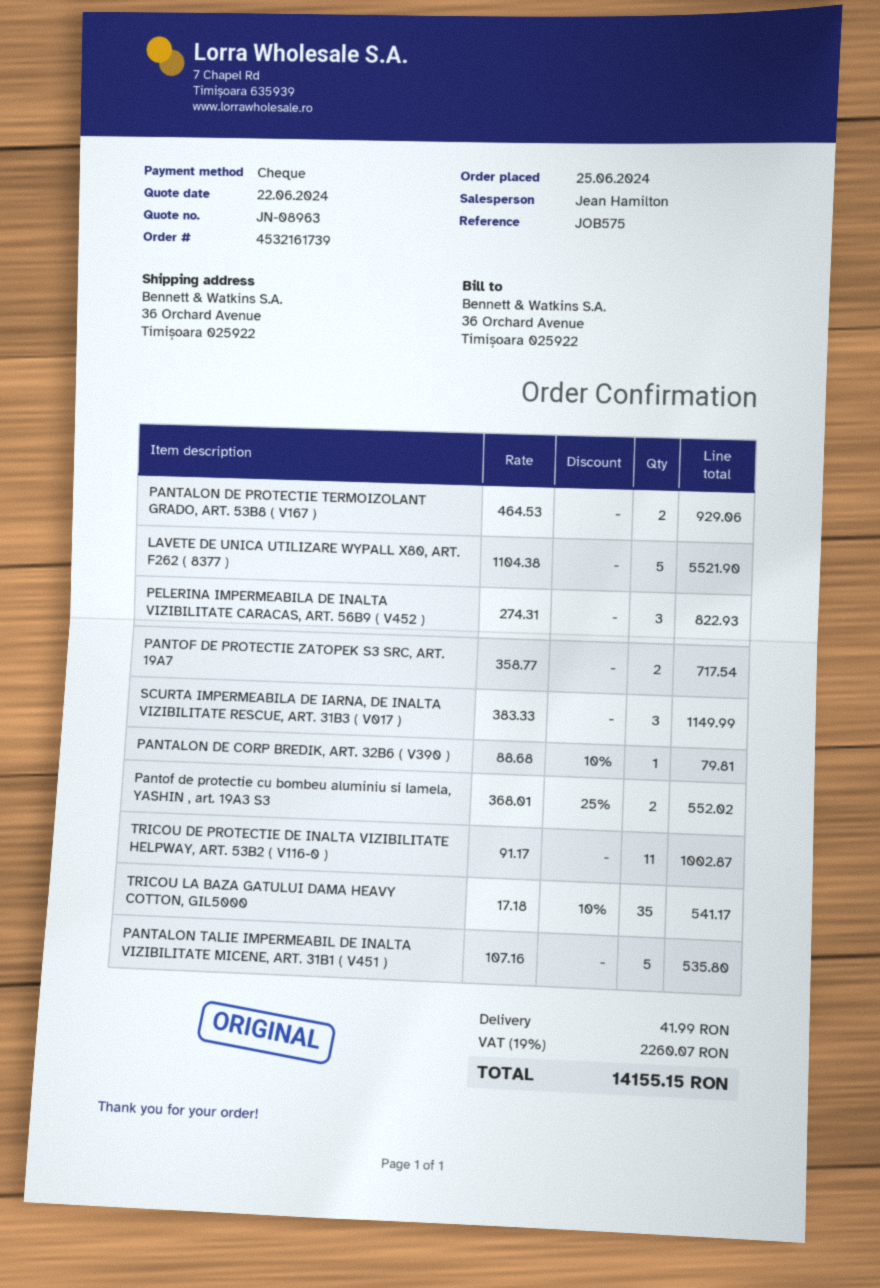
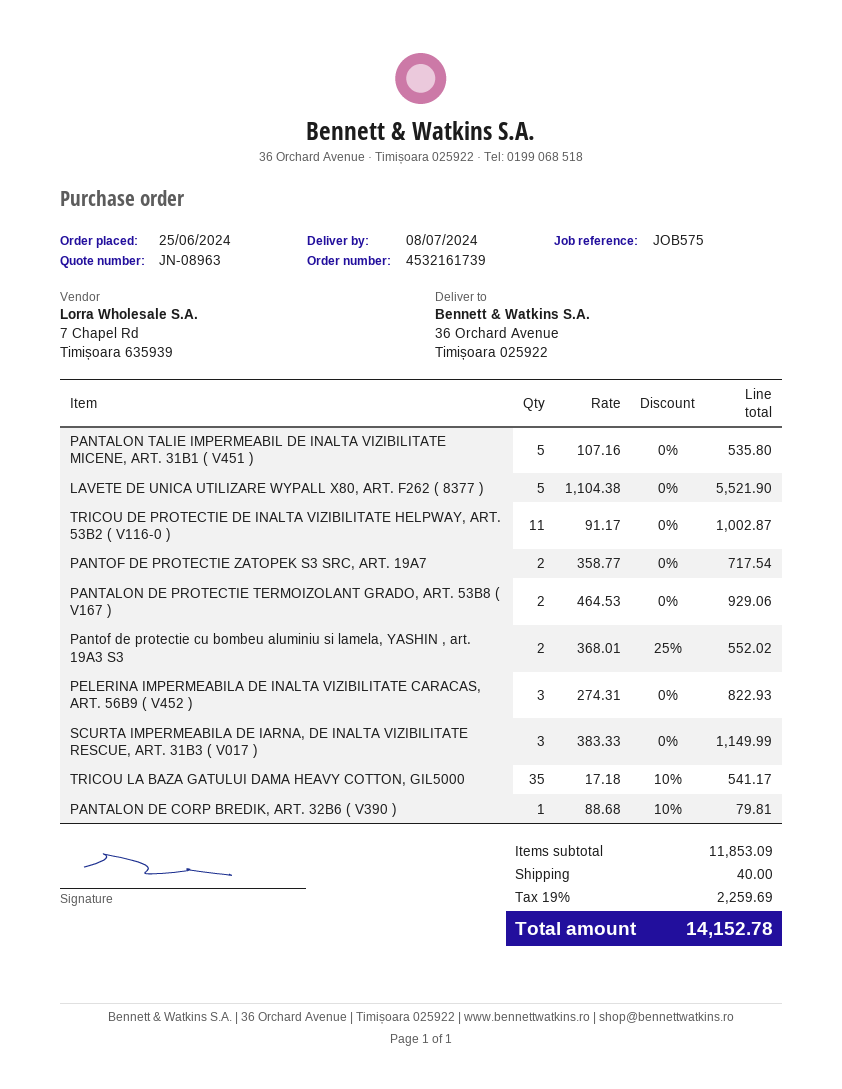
shipping: 41.99 -> 40.00
tax: 19% = 2260.07 -> 19% = 2259.69
total: 14155.15 -> 14152.78

